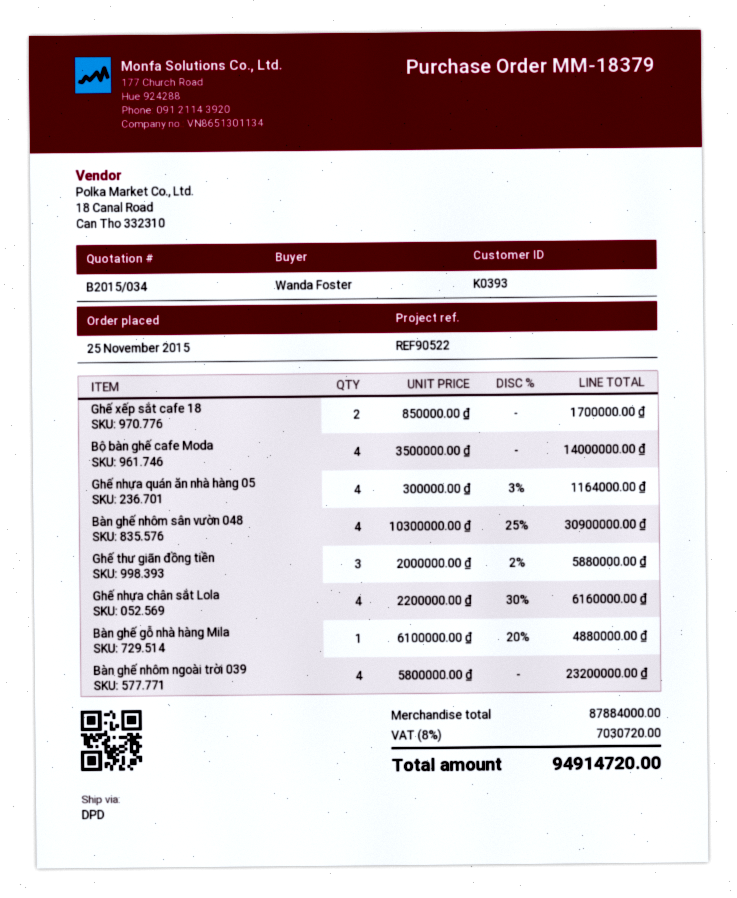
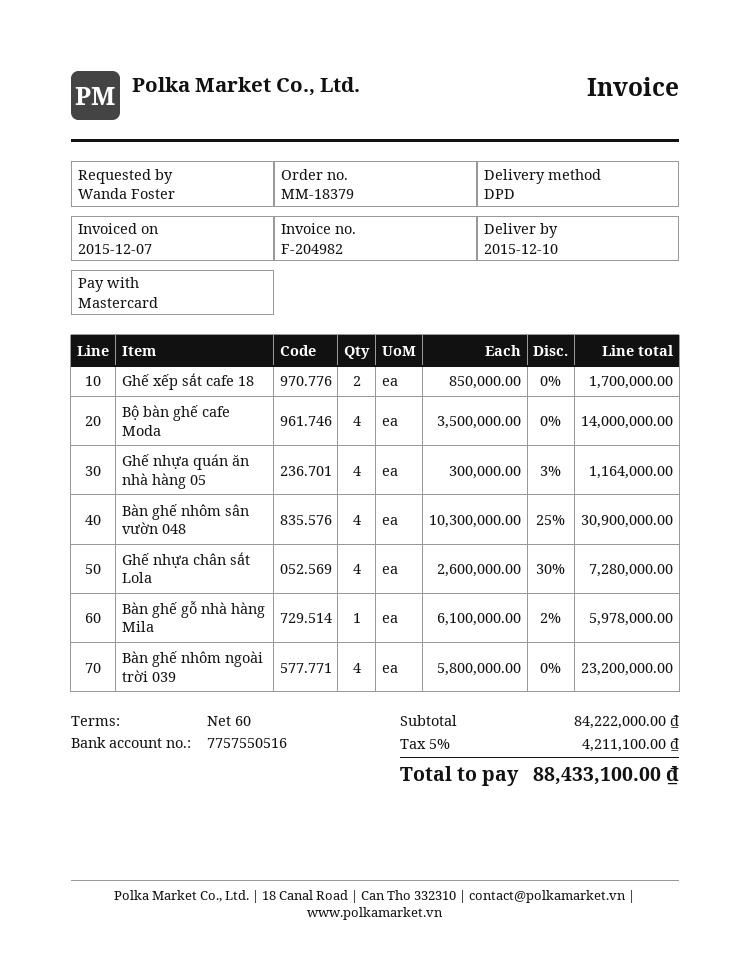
Ghế thư giãn đồng tiền: 3 x 2000000.00 - 2% = 5880000.00 -> none
Ghế nhựa chân sắt Lola: 4 x 2200000.00 - 30% = 6160000.00 -> 4 x 2600000.00 - 30% = 7280000.00
Bàn ghế gỗ nhà hàng Mila: 1 x 6100000.00 - 20% = 4880000.00 -> 1 x 6100000.00 - 2% = 5978000.00
subtotal: 87884000.00 -> 84222000.00
tax: 8% = 7030720.00 -> 5% = 4211100.00
total: 94914720.00 -> 88433100.00

